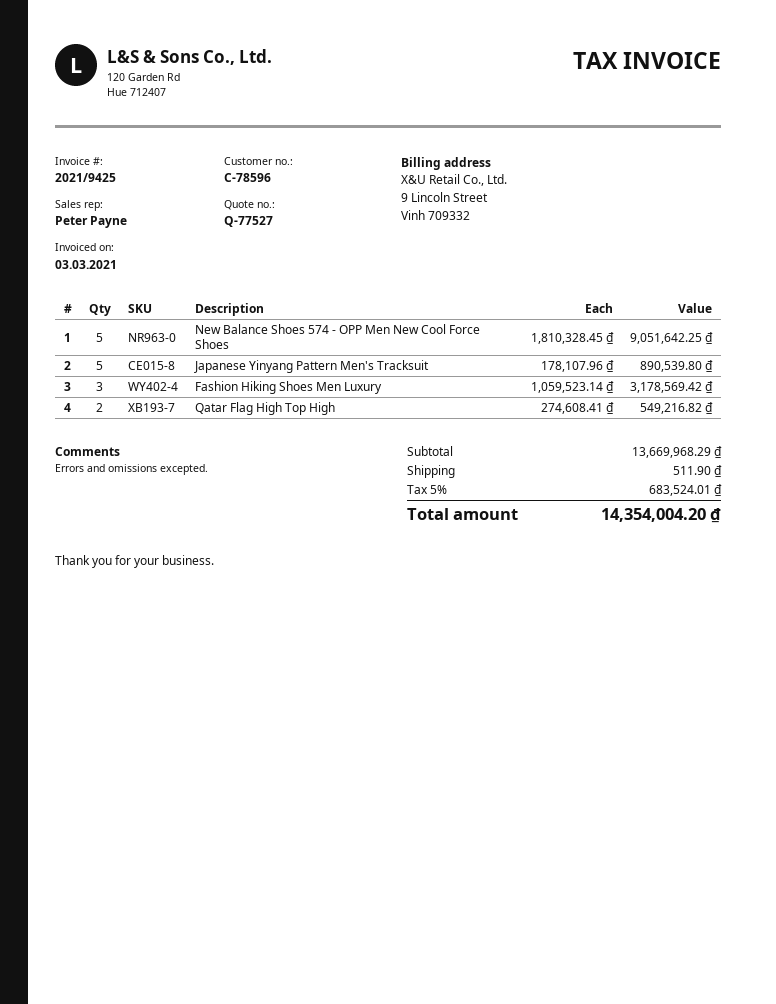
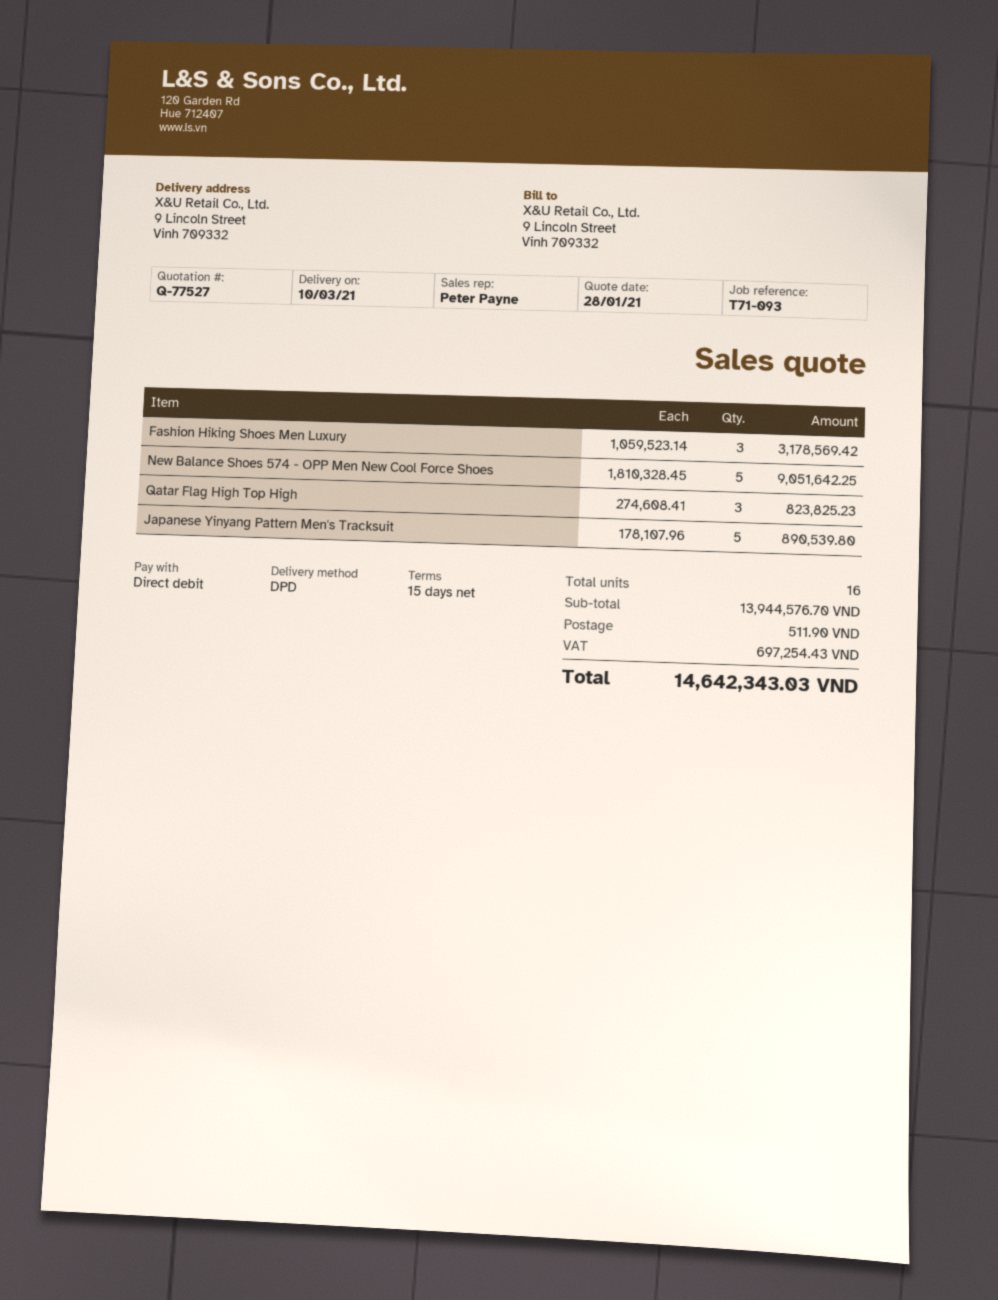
Qatar Flag High Top High: 2 x 274608.41 = 549216.82 -> 3 x 274608.41 = 823825.23
subtotal: 13669968.29 -> 13944576.70
tax: 683524.01 -> 697254.43
total: 14354004.20 -> 14642343.03

